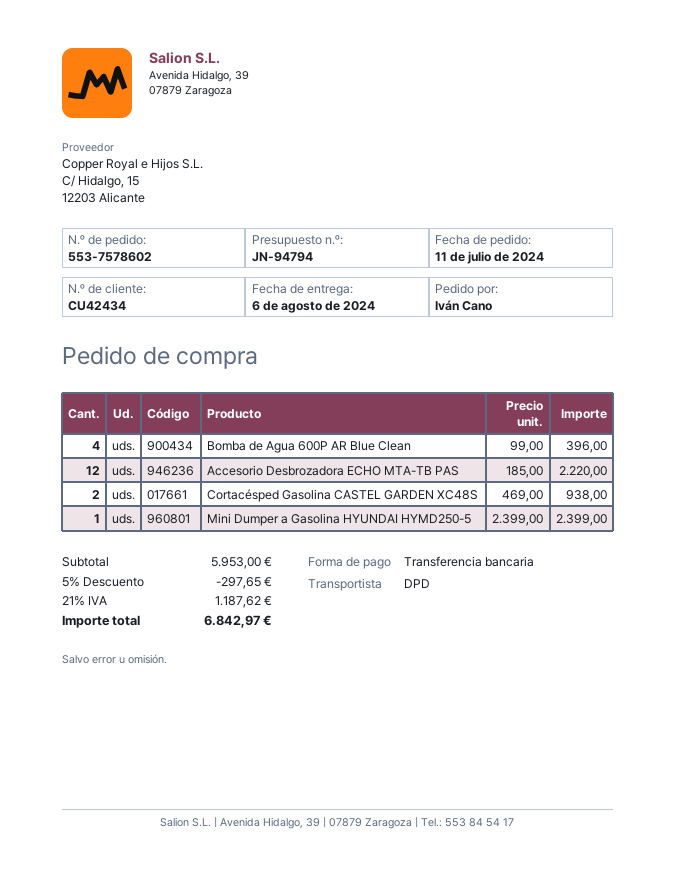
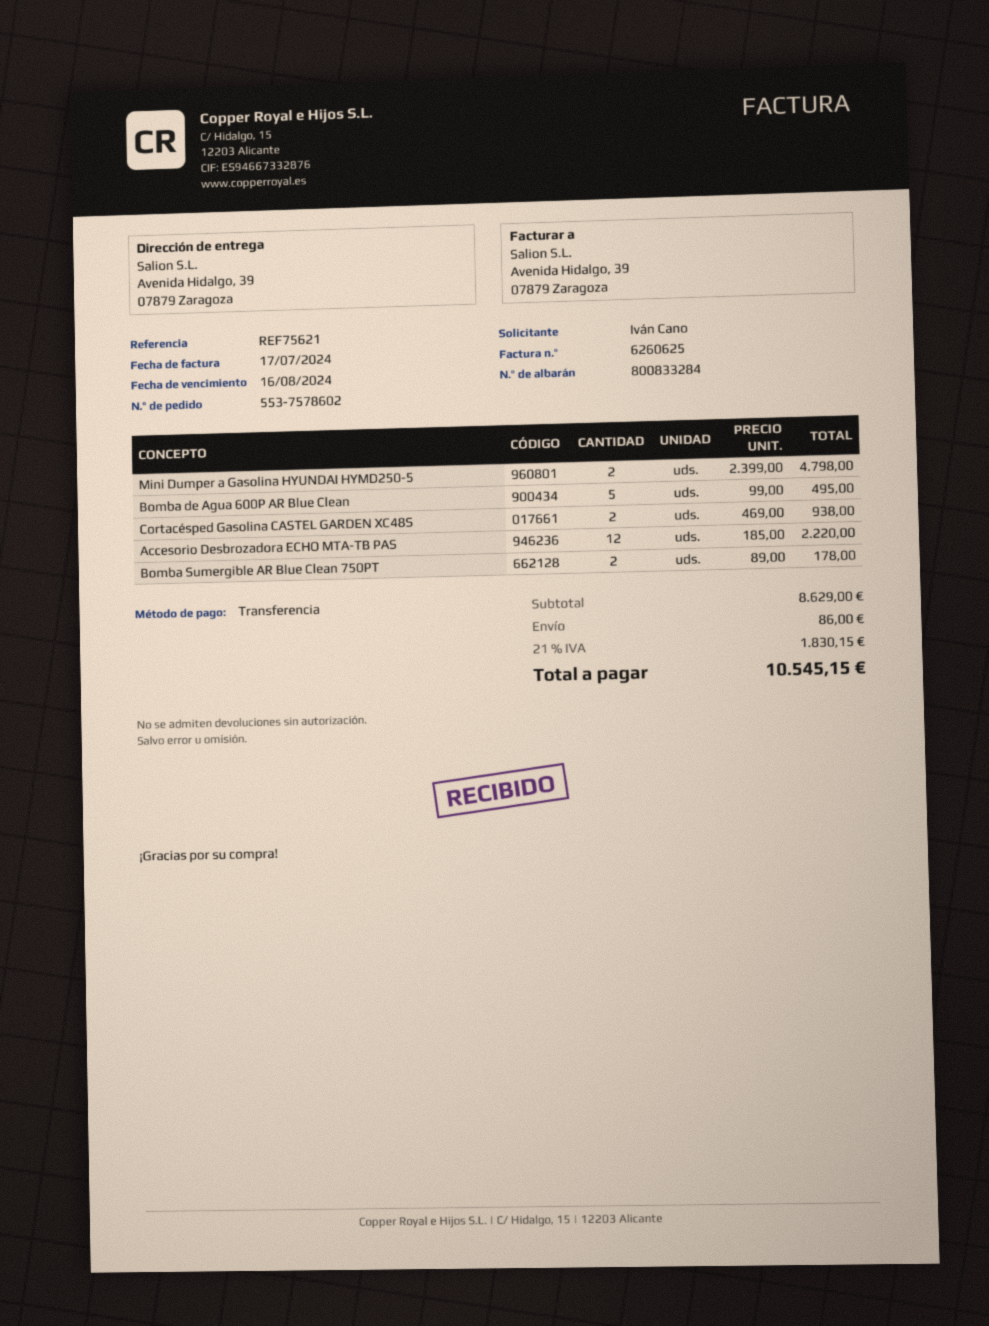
Bomba de Agua 600P AR Blue Clean: 4 x 99.00 = 396.00 -> 5 x 99.00 = 495.00
Mini Dumper a Gasolina HYUNDAI HYMD250-5: 1 x 2399.00 = 2399.00 -> 2 x 2399.00 = 4798.00
Bomba Sumergible AR Blue Clean 750PT: none -> 2 x 89.00 = 178.00
subtotal: 5953.00 -> 8629.00
discount: 5% = 297.65 -> none
shipping: none -> 86.00
tax: 21% = 1187.62 -> 21% = 1830.15
total: 6842.97 -> 10545.15

